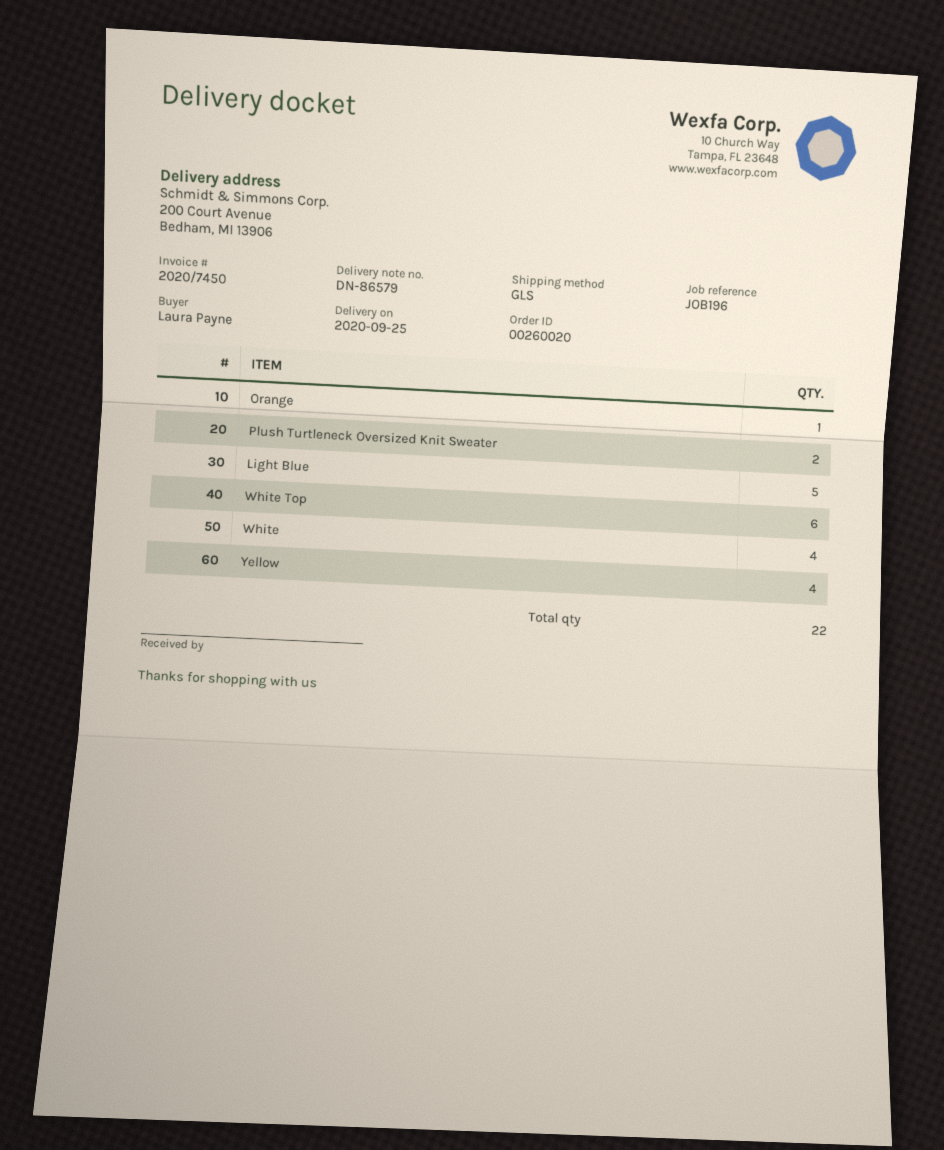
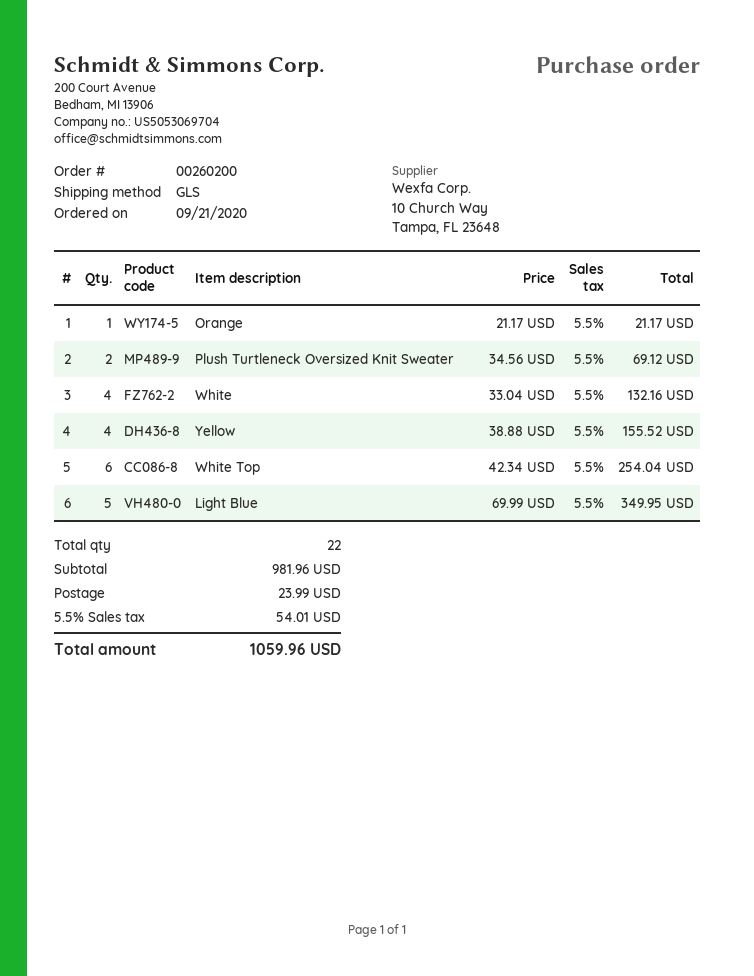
order number: 00260020 -> 00260200

